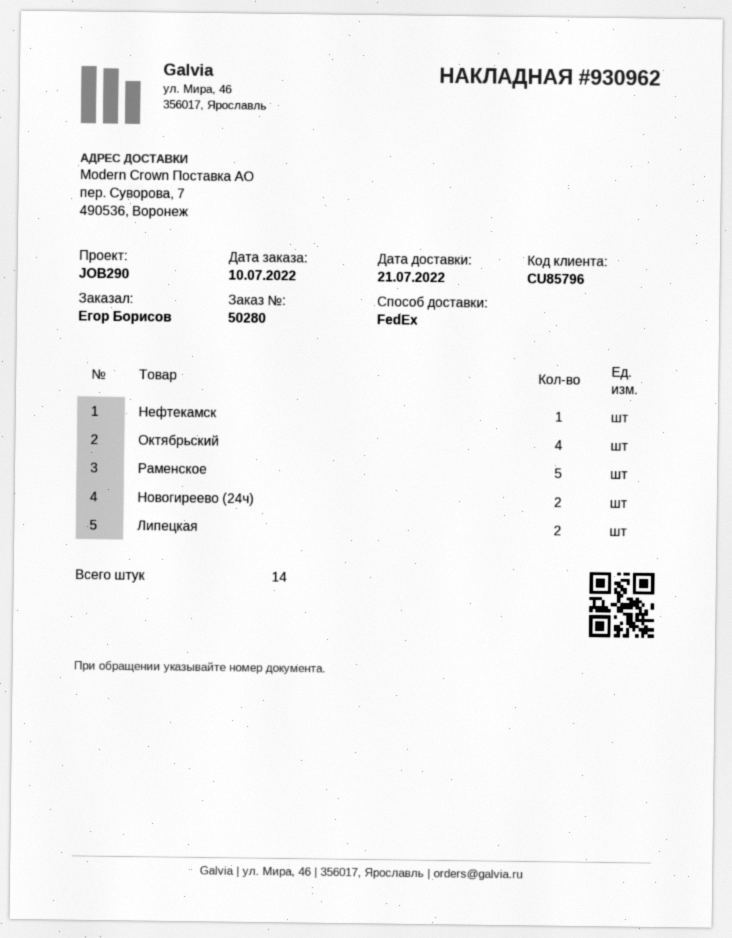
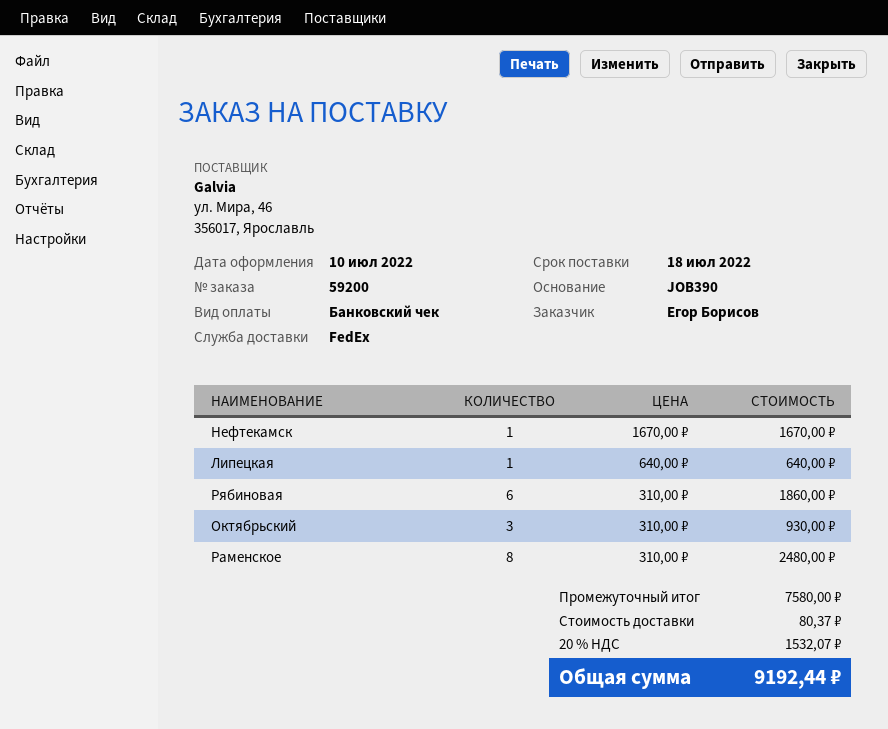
order number: 50280 -> 59200
delivery date: 2022-07-21 -> 2022-07-18
reference: JOB290 -> JOB390
Октябрьский: 4 -> 3
Раменское: 5 -> 8
Новогиреево (24ч): 2 -> none
Липецкая: 2 -> 1
Рябиновая: none -> 6

